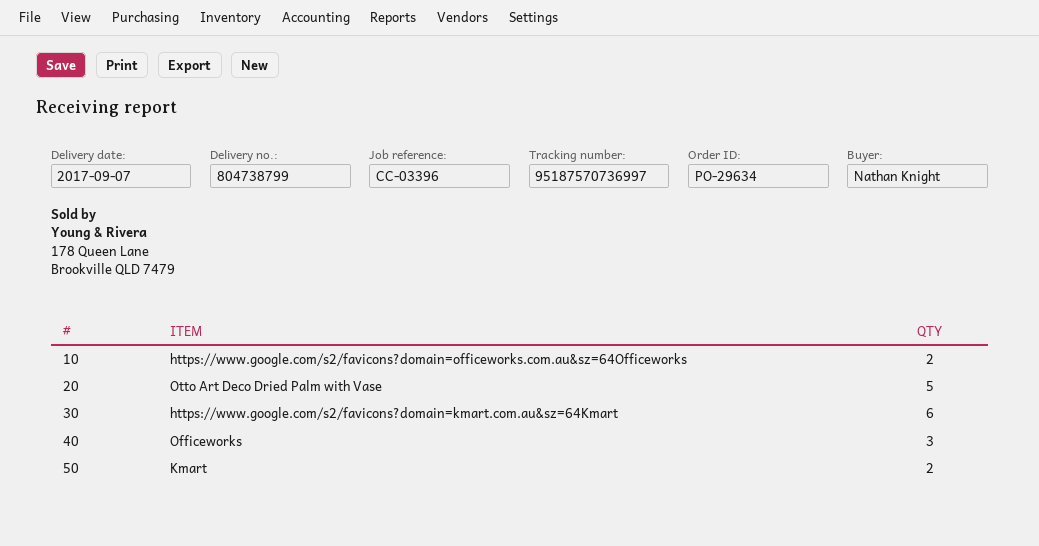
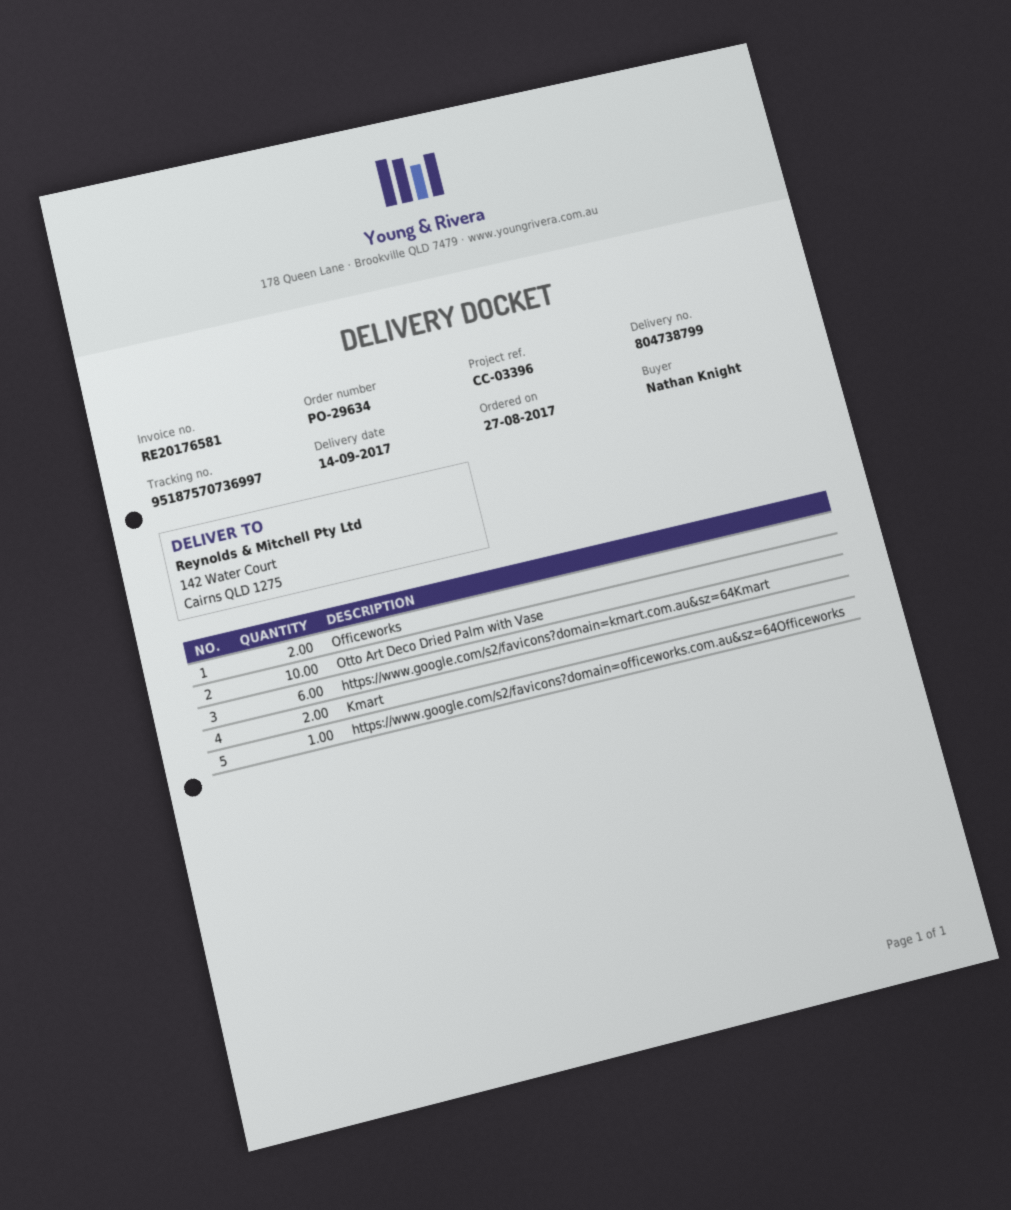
delivery date: 2017-09-07 -> 2017-09-14
https://www.google.com/s2/favicons?domain=officeworks.com.au&sz=64Officeworks: 2 -> 1
Otto Art Deco Dried Palm with Vase: 5 -> 10
Officeworks: 3 -> 2

